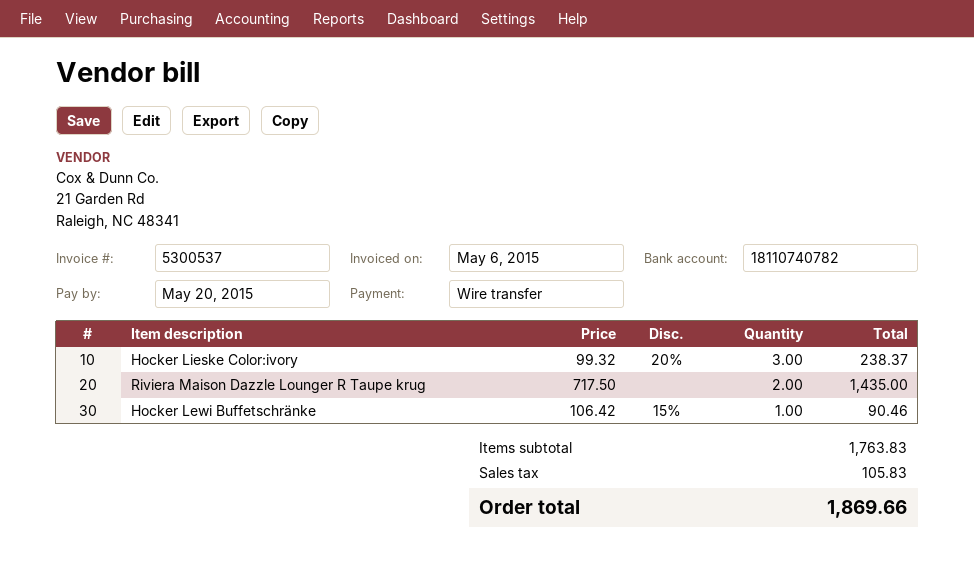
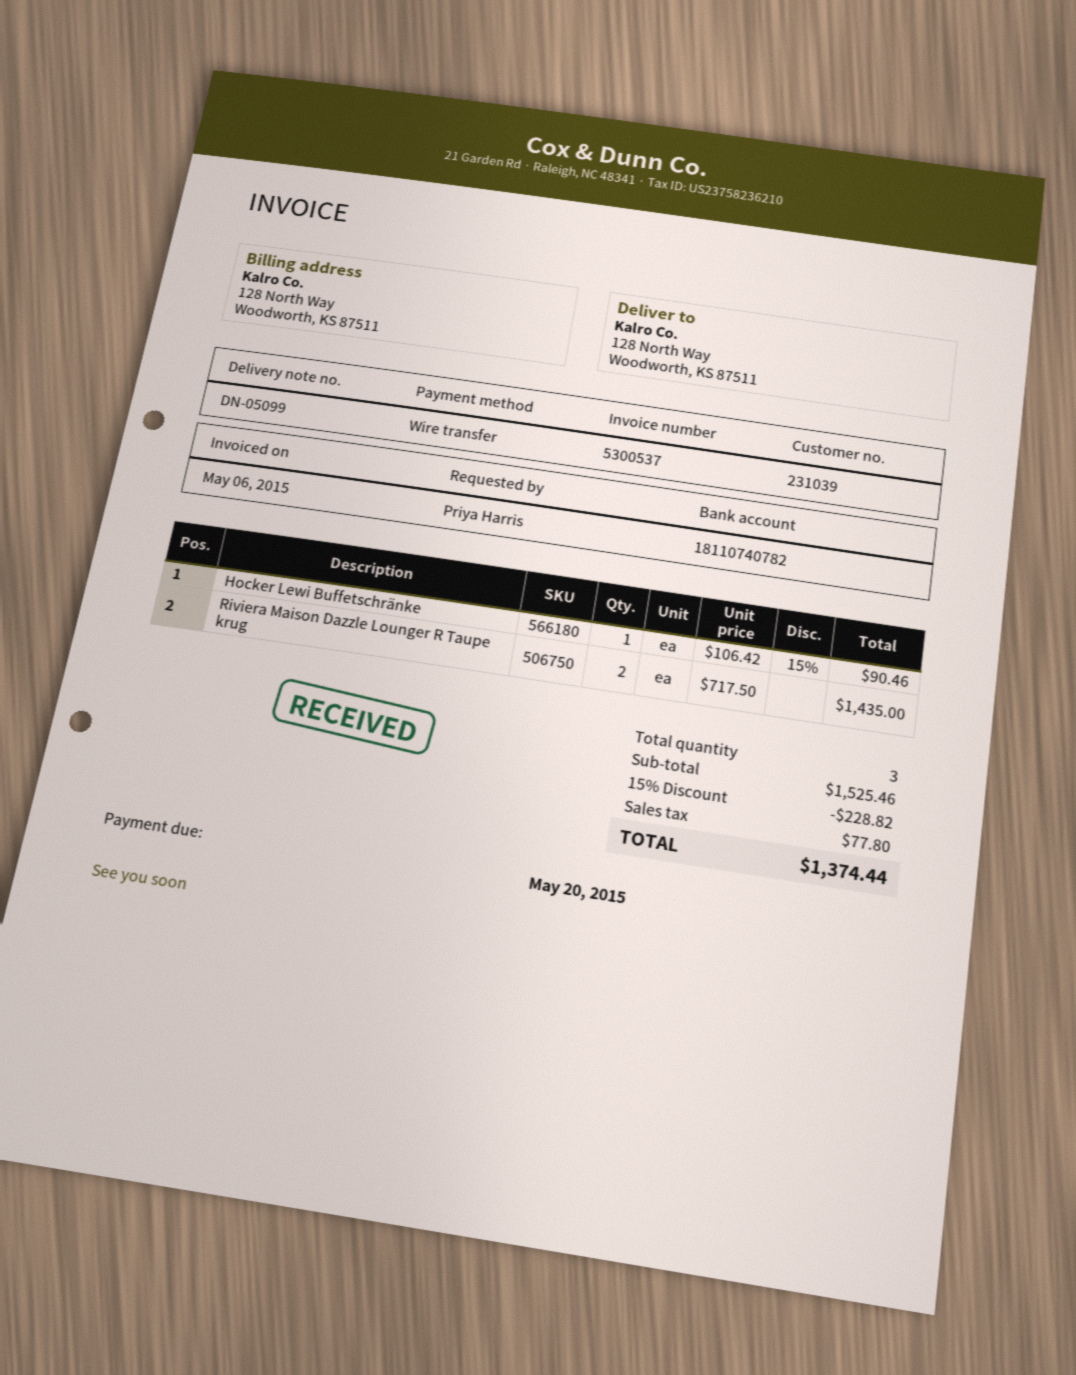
Hocker Lieske Color:ivory: 3 x 99.32 - 20% = 238.37 -> none
subtotal: 1763.83 -> 1525.46
discount: none -> 15% = 228.82
tax: 105.83 -> 77.80
total: 1869.66 -> 1374.44

